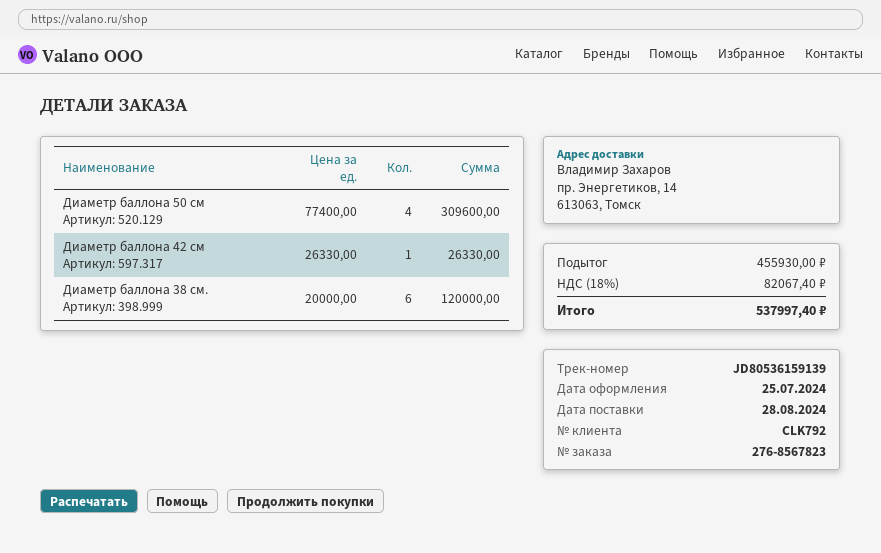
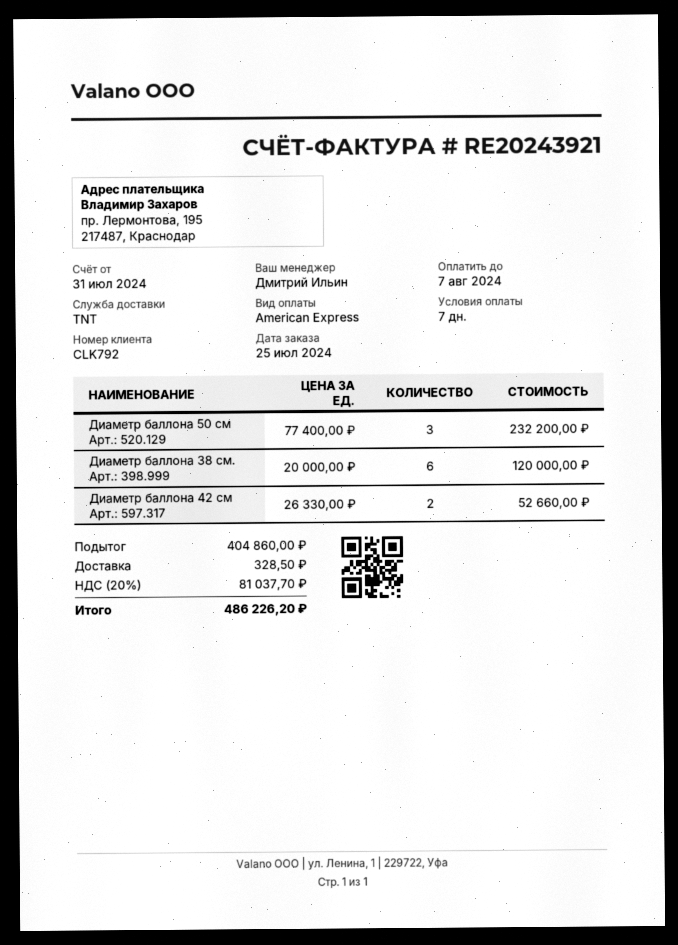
Диаметр баллона 50 см: 4 x 77400.00 = 309600.00 -> 3 x 77400.00 = 232200.00
Диаметр баллона 42 см: 1 x 26330.00 = 26330.00 -> 2 x 26330.00 = 52660.00
subtotal: 455930.00 -> 404860.00
shipping: none -> 328.50
tax: 18% = 82067.40 -> 20% = 81037.70
total: 537997.40 -> 486226.20

